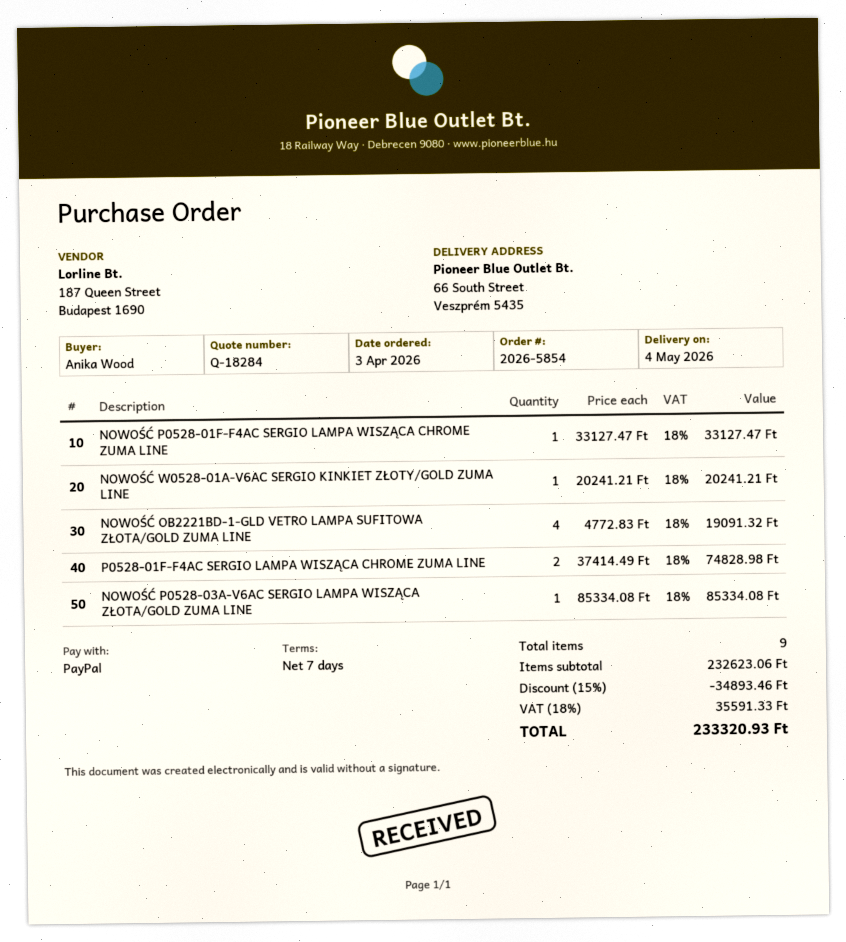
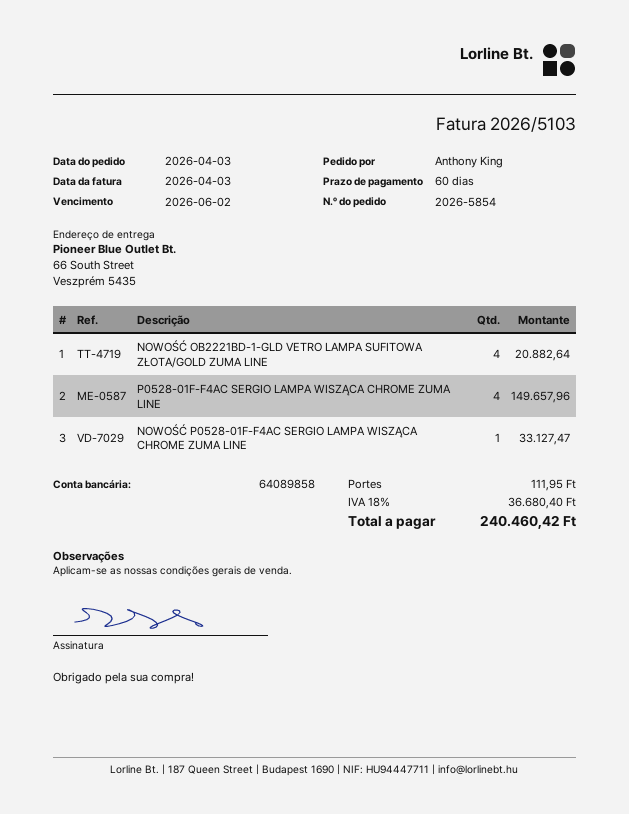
payment terms: 7 days -> 60 days
ordered by: Anika Wood -> Anthony King
NOWOŚĆ W0528-01A-V6AC SERGIO KINKIET ZŁOTY/GOLD ZUMA LINE: 1 for 20241.21 -> none
NOWOŚĆ OB2221BD-1-GLD VETRO LAMPA SUFITOWA ZŁOTA/GOLD ZUMA LINE: 4 for 19091.32 -> 4 for 20882.64
P0528-01F-F4AC SERGIO LAMPA WISZĄCA CHROME ZUMA LINE: 2 for 74828.98 -> 4 for 149657.96
NOWOŚĆ P0528-03A-V6AC SERGIO LAMPA WISZĄCA ZŁOTA/GOLD ZUMA LINE: 1 for 85334.08 -> none
discount: 15% = 34893.46 -> none
shipping: none -> 111.95
tax: 18% = 35591.33 -> 18% = 36680.40
total: 233320.93 -> 240460.42

